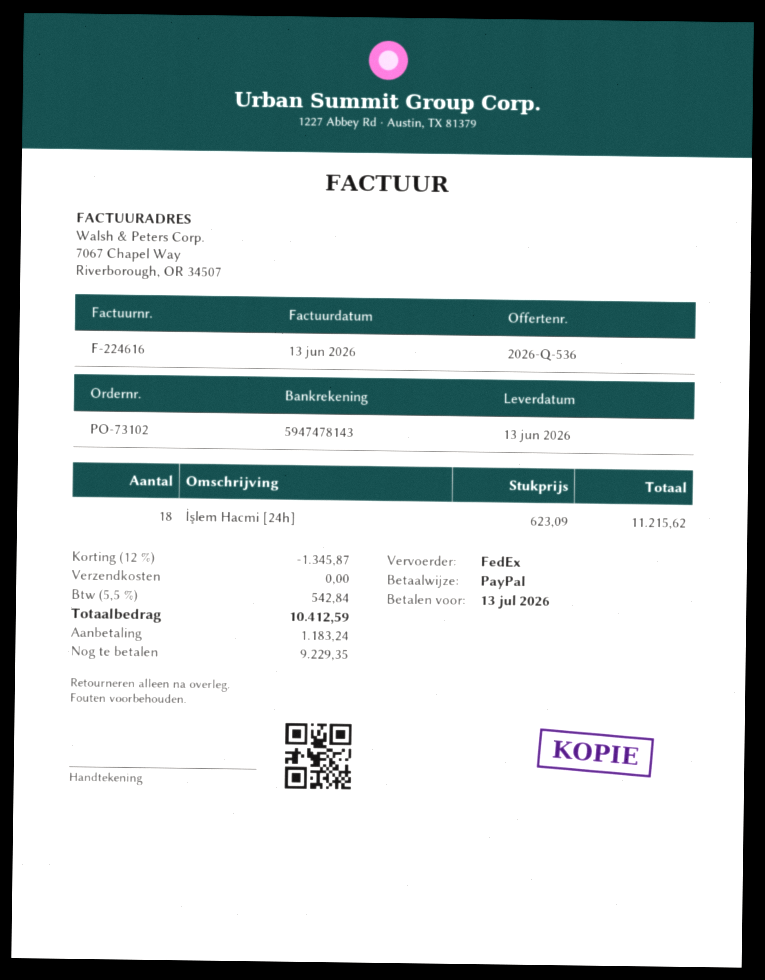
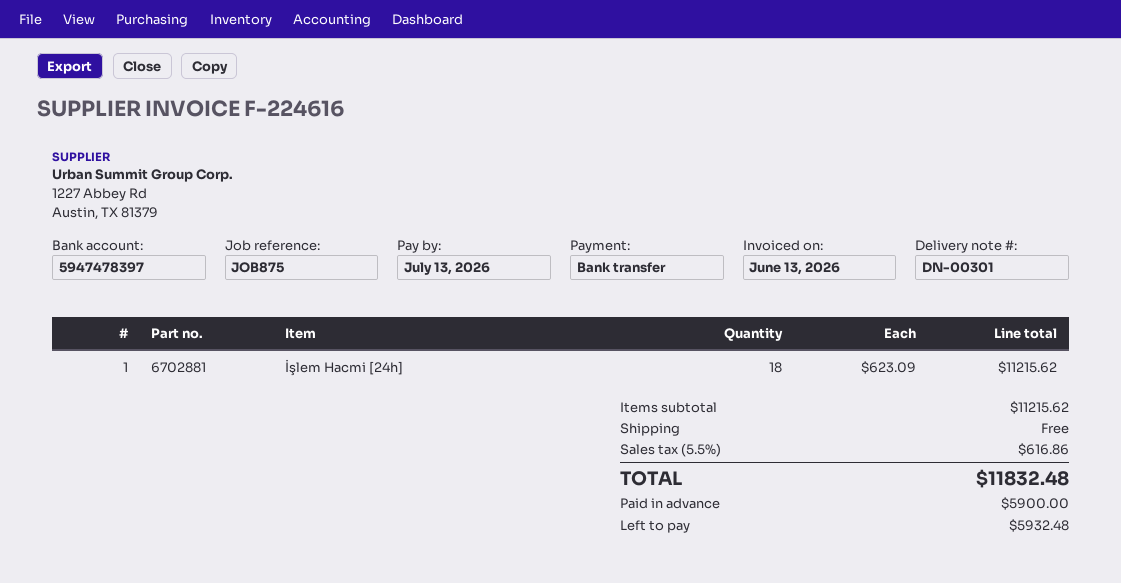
payment method: PayPal -> bank transfer
bank account: 5947478143 -> 5947478397
discount: 12% = 1345.87 -> none
tax: 5.5% = 542.84 -> 5.5% = 616.86
total: 10412.59 -> 11832.48
deposit: 1183.24 -> 5900.00
balance: 9229.35 -> 5932.48

